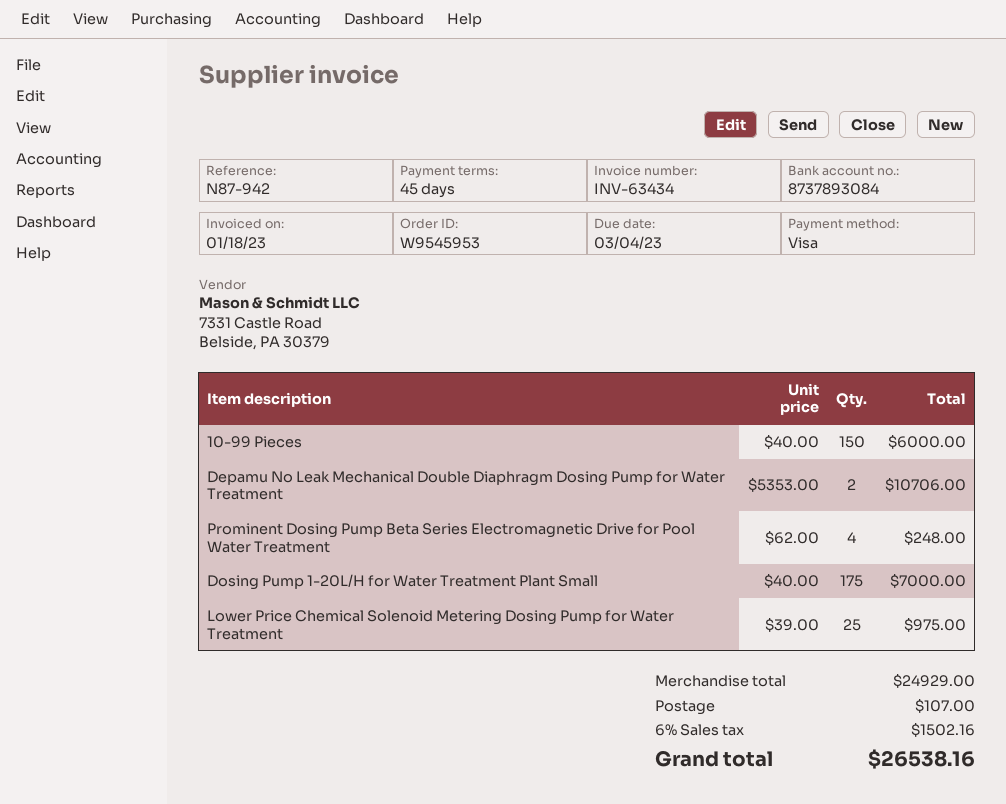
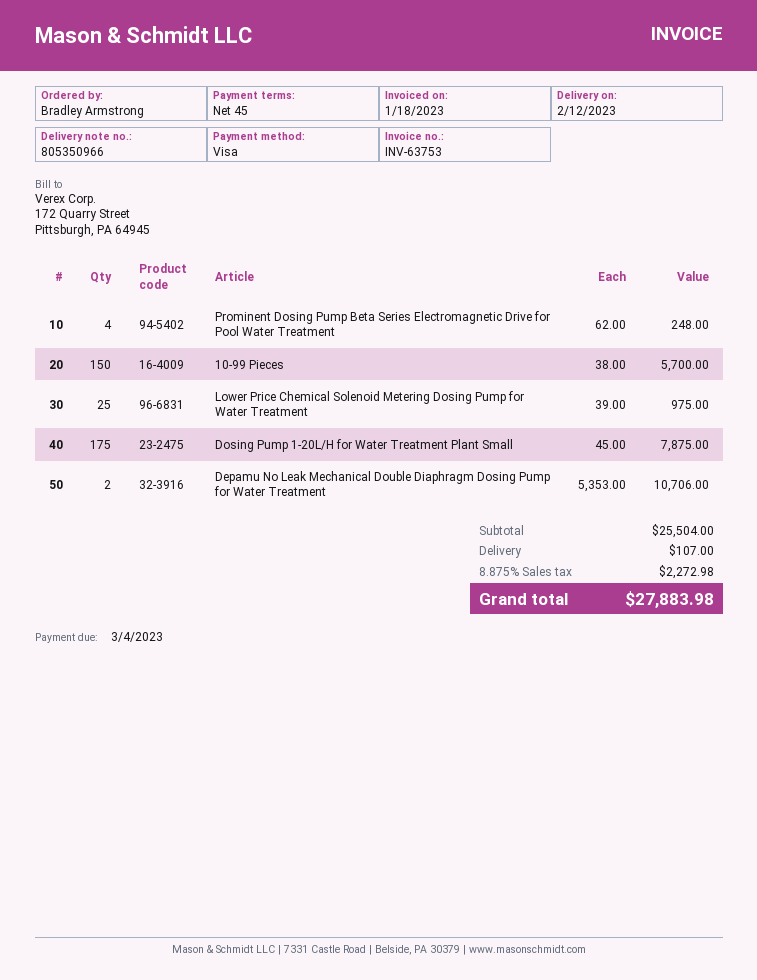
invoice number: INV-63434 -> INV-63753
10-99 Pieces: 150 x 40.00 = 6000.00 -> 150 x 38.00 = 5700.00
Dosing Pump 1-20L/H for Water Treatment Plant Small: 175 x 40.00 = 7000.00 -> 175 x 45.00 = 7875.00
subtotal: 24929.00 -> 25504.00
tax: 6% = 1502.16 -> 8.875% = 2272.98
total: 26538.16 -> 27883.98

